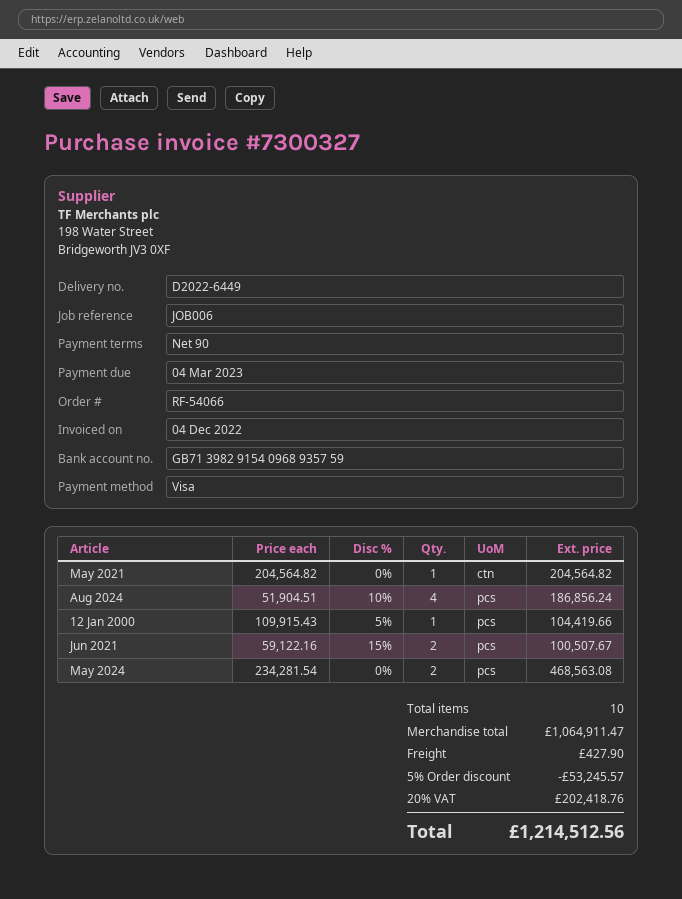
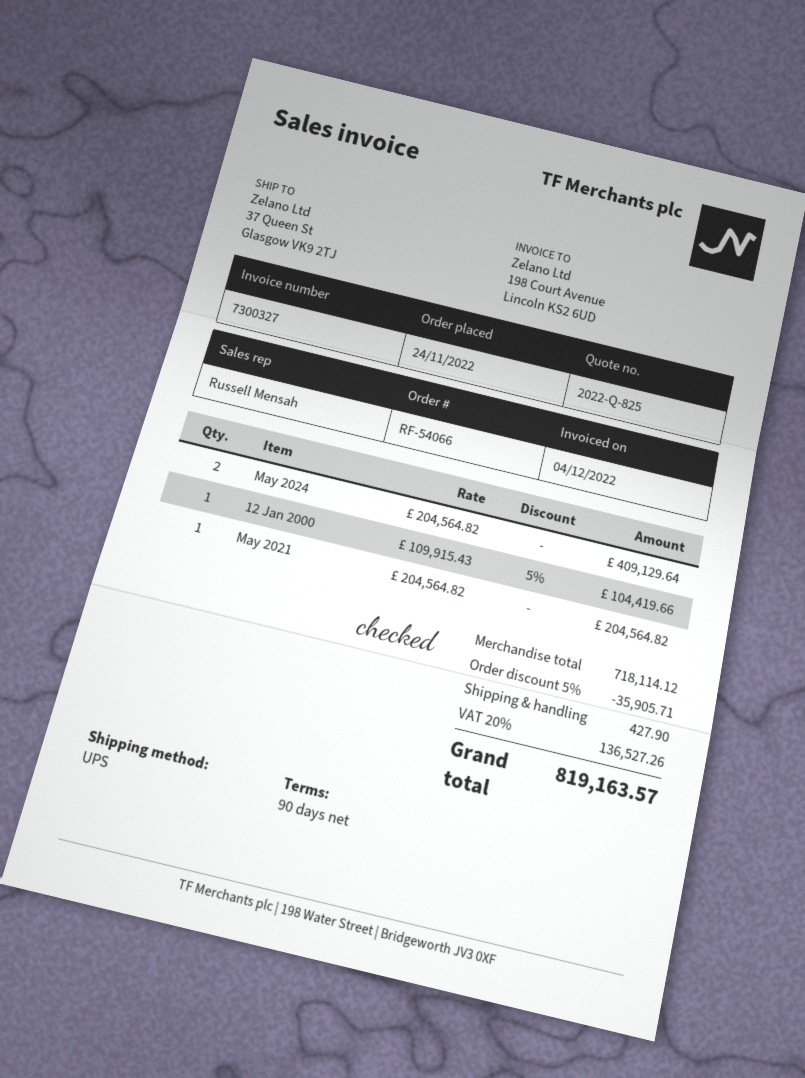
Aug 2024: 4 x 51904.51 - 10% = 186856.24 -> none
Jun 2021: 2 x 59122.16 - 15% = 100507.67 -> none
May 2024: 2 x 234281.54 = 468563.08 -> 2 x 204564.82 = 409129.64
subtotal: 1064911.47 -> 718114.12
discount: 5% = 53245.57 -> 5% = 35905.71
tax: 20% = 202418.76 -> 20% = 136527.26
total: 1214512.56 -> 819163.57

